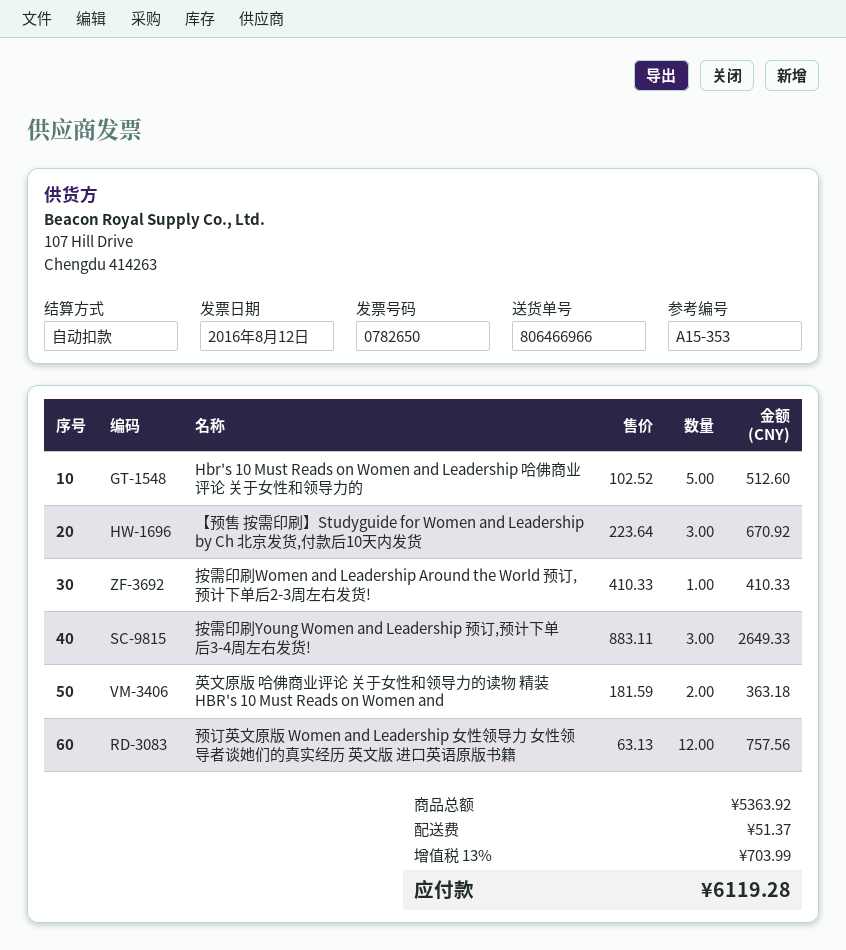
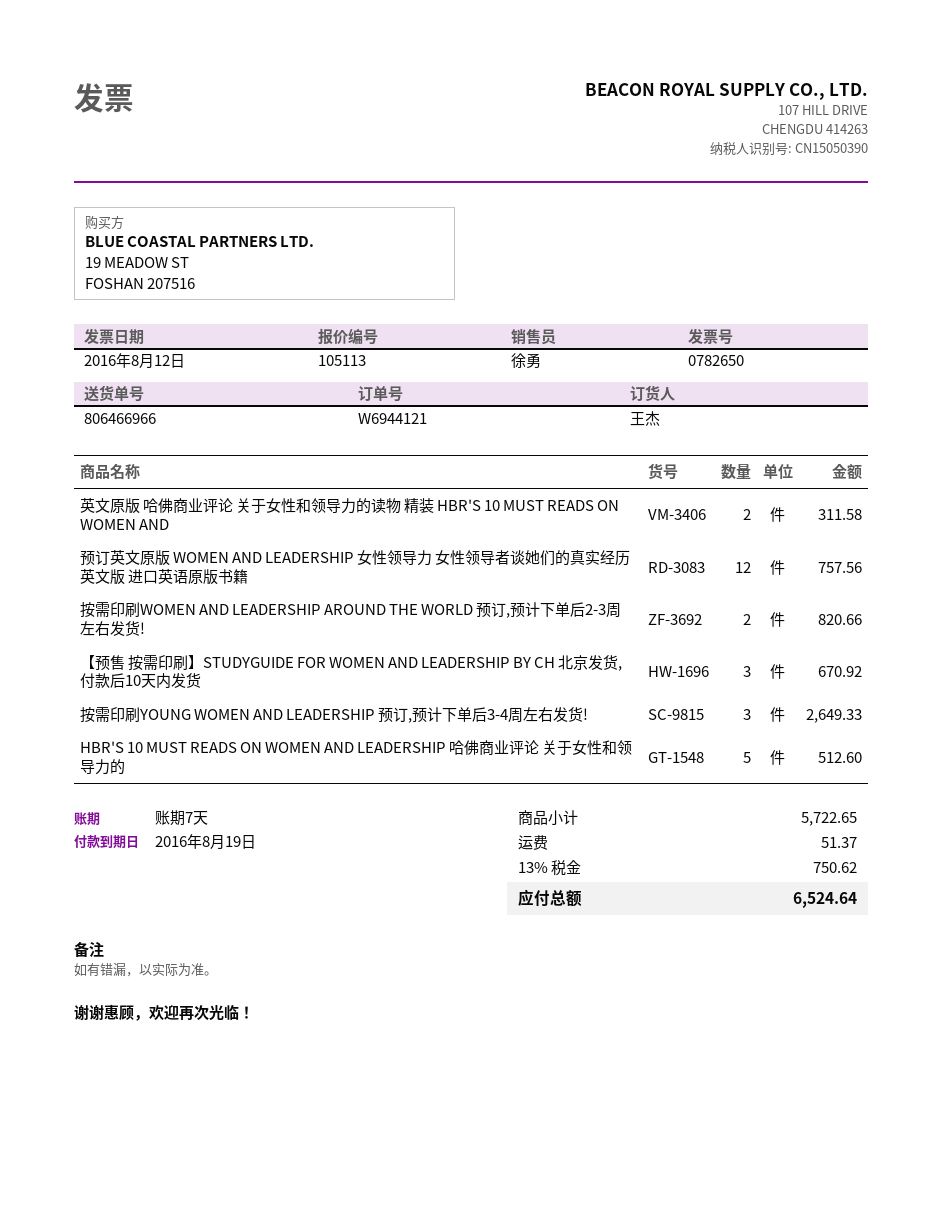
按需印刷Women and Leadership Around the World 预订,预计下单后2-3周左右发货!: 1 for 410.33 -> 2 for 820.66
英文原版 哈佛商业评论 关于女性和领导力的读物 精装 HBR's 10 Must Reads on Women and: 2 for 363.18 -> 2 for 311.58
subtotal: 5363.92 -> 5722.65
tax: 13% = 703.99 -> 13% = 750.62
total: 6119.28 -> 6524.64

